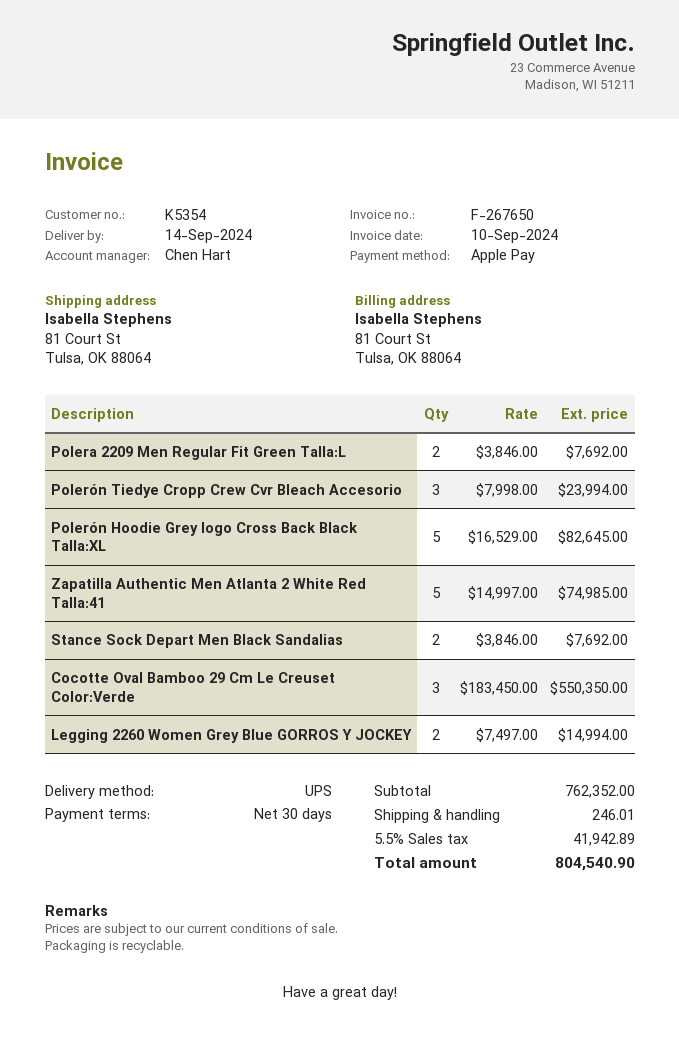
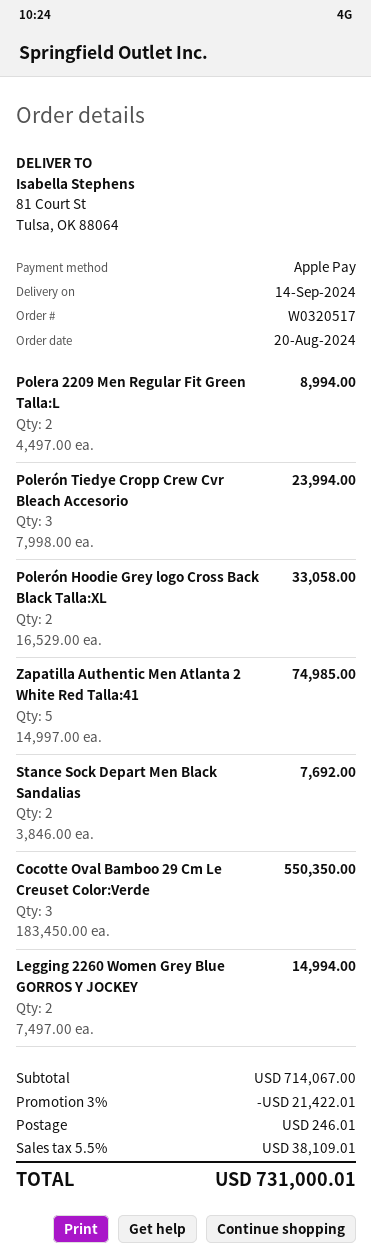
Polera 2209 Men Regular Fit Green Talla:L: 2 x 3846.00 = 7692.00 -> 2 x 4497.00 = 8994.00
Polerón Hoodie Grey logo Cross Back Black Talla:XL: 5 x 16529.00 = 82645.00 -> 2 x 16529.00 = 33058.00
subtotal: 762352.00 -> 714067.00
discount: none -> 3% = 21422.01
tax: 5.5% = 41942.89 -> 5.5% = 38109.01
total: 804540.90 -> 731000.01

